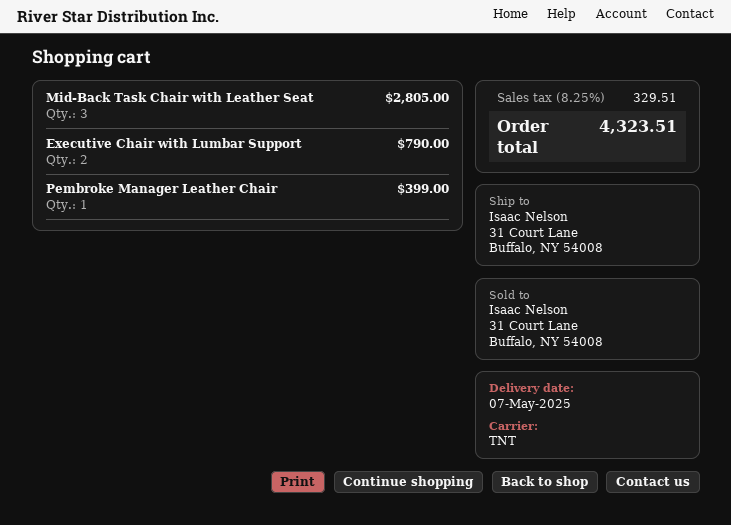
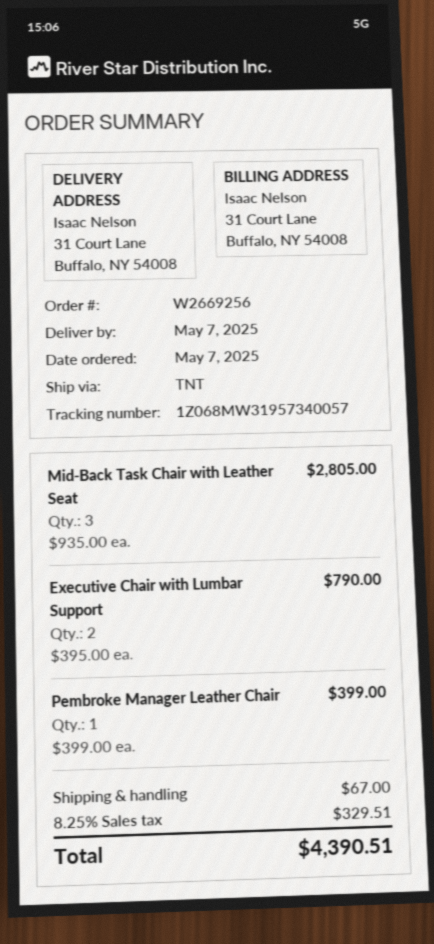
shipping: none -> 67.00
total: 4323.51 -> 4390.51

